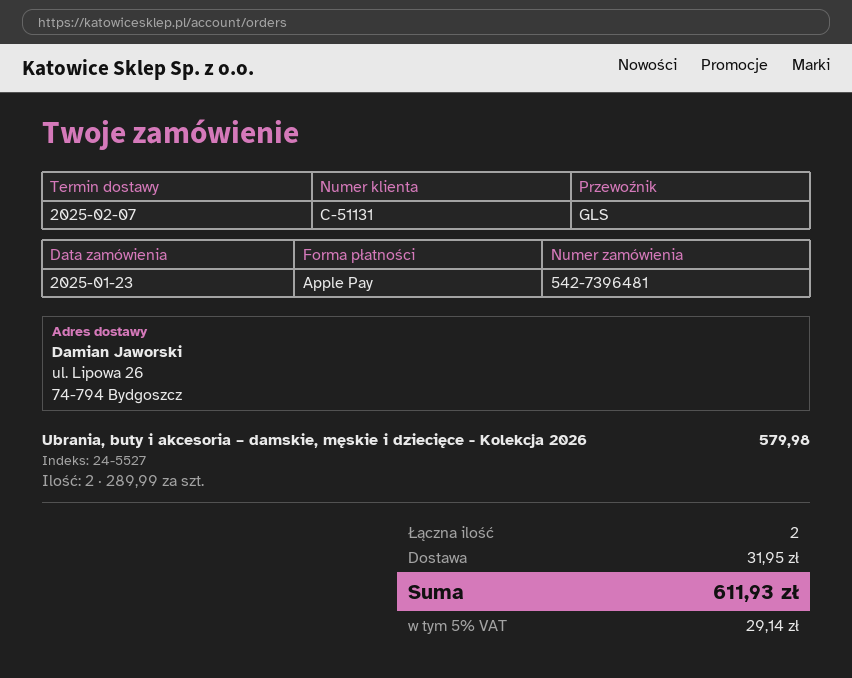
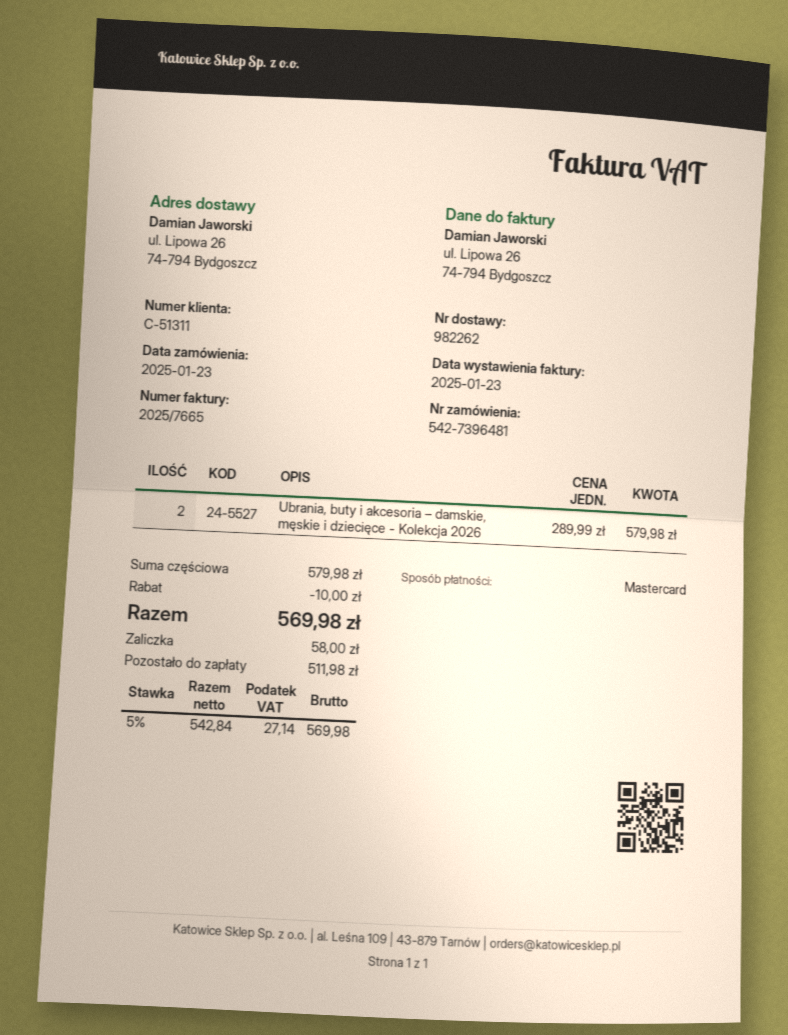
customer number: C-51131 -> C-51311
payment method: Apple Pay -> Mastercard
discount: none -> 10.00
shipping: 31.95 -> none
tax: 5% = 29.14 -> 5% = 27.14
total: 611.93 -> 569.98

